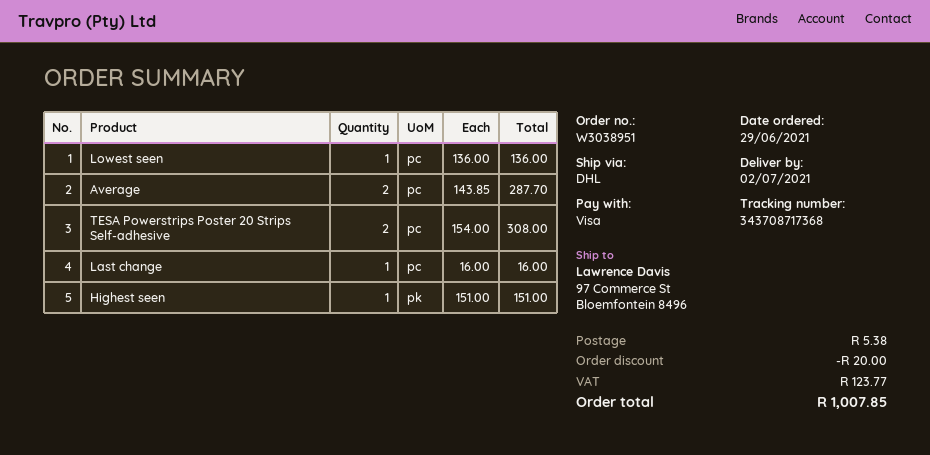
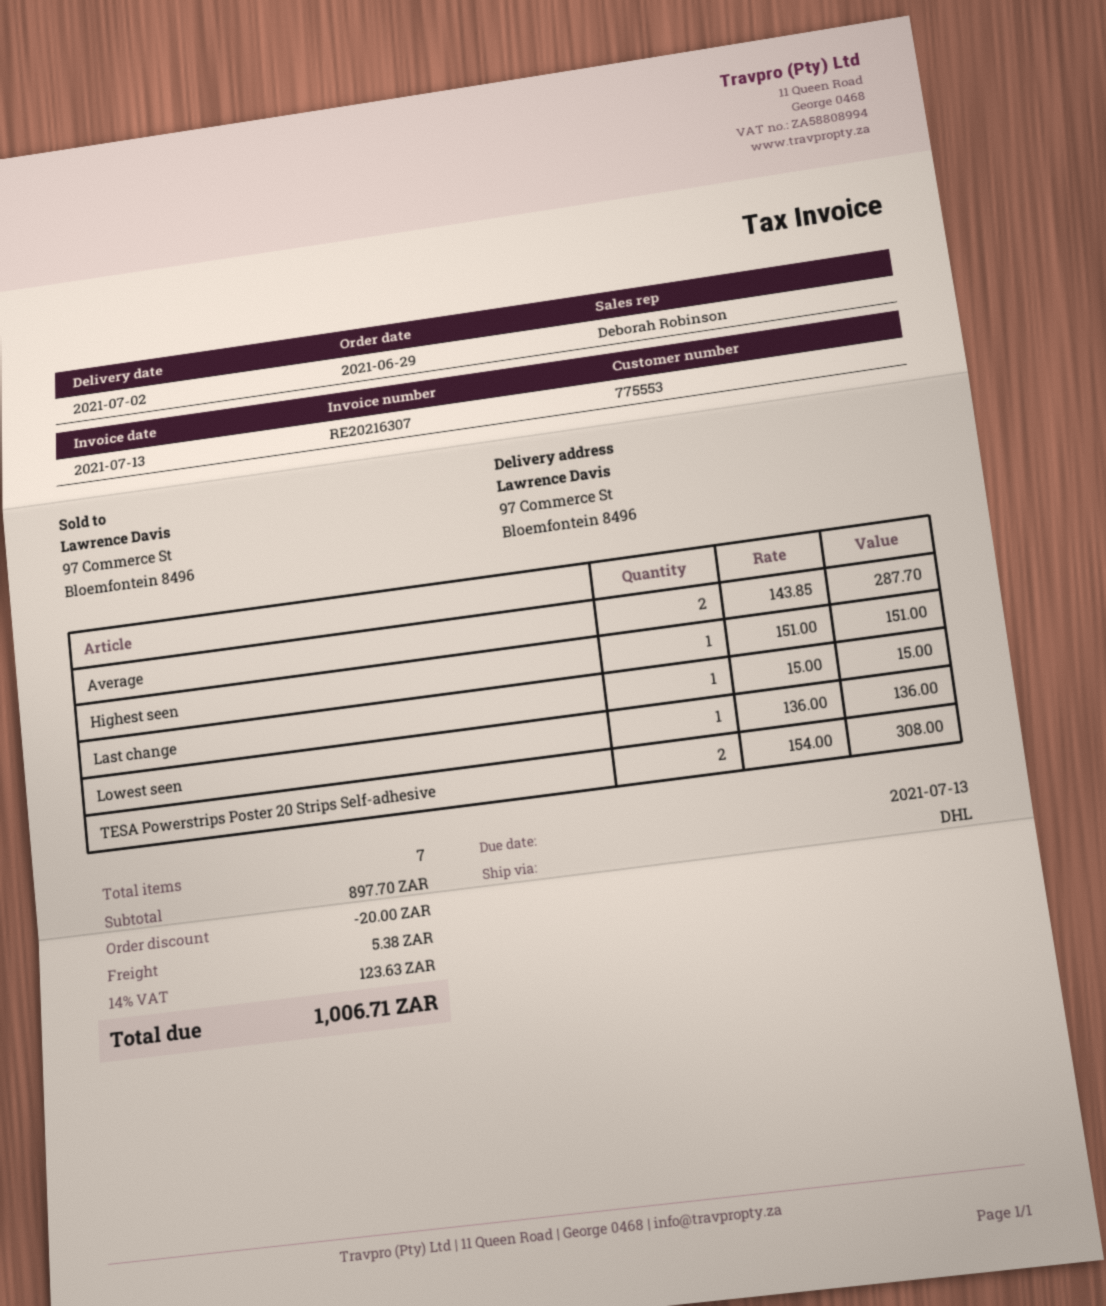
Last change: 1 x 16.00 = 16.00 -> 1 x 15.00 = 15.00
tax: 123.77 -> 123.63
total: 1007.85 -> 1006.71

